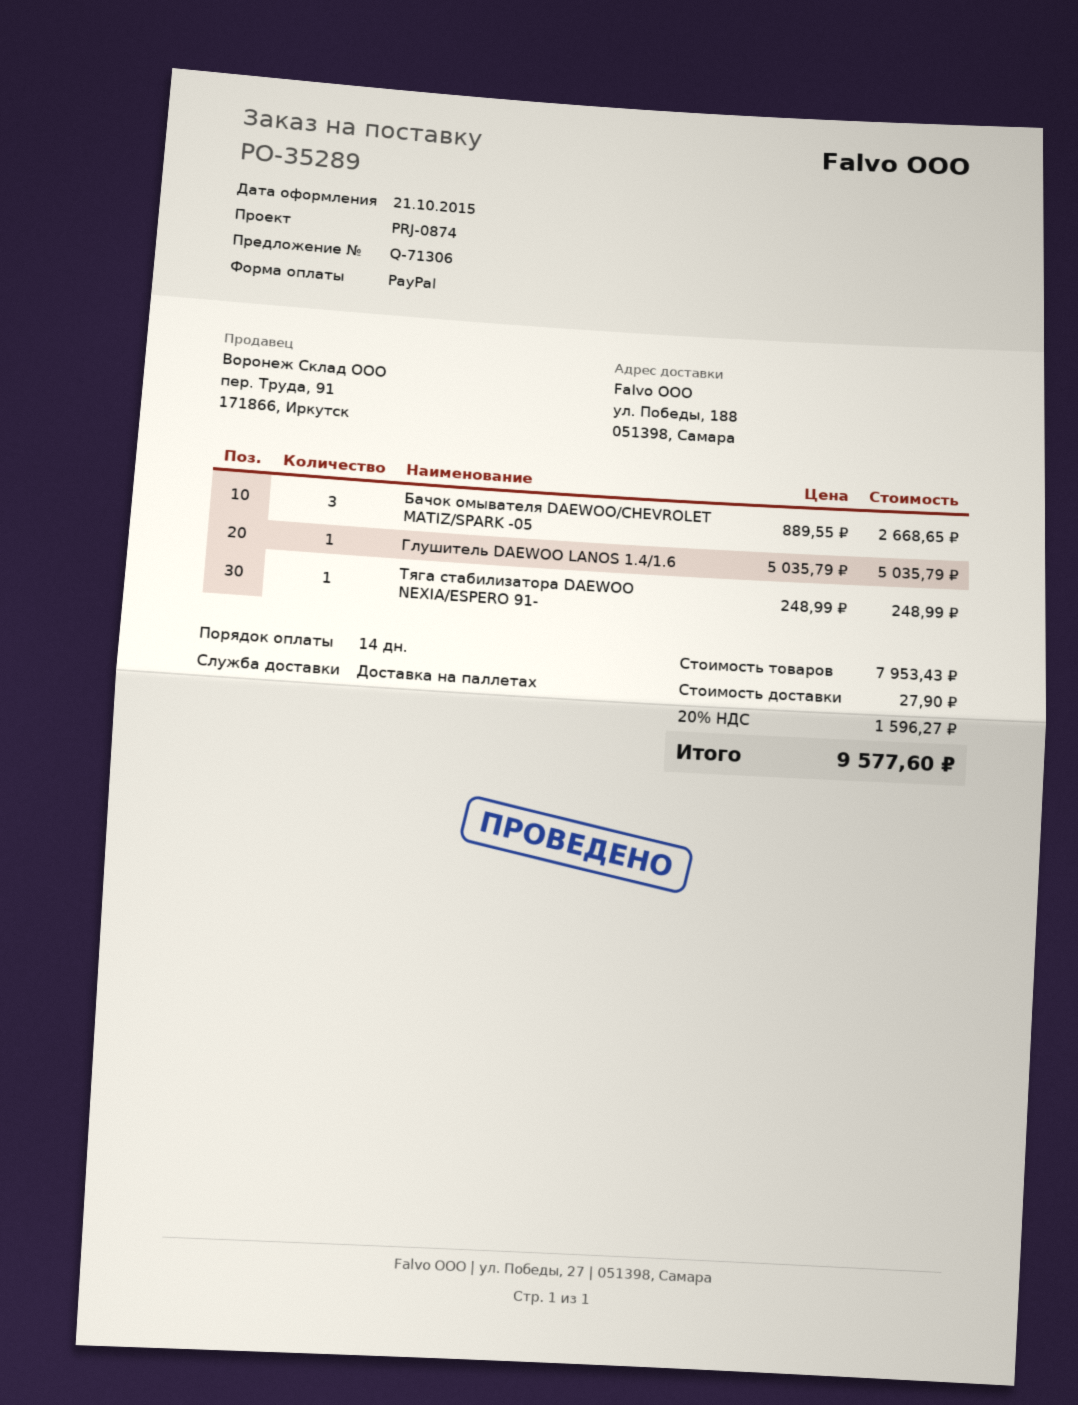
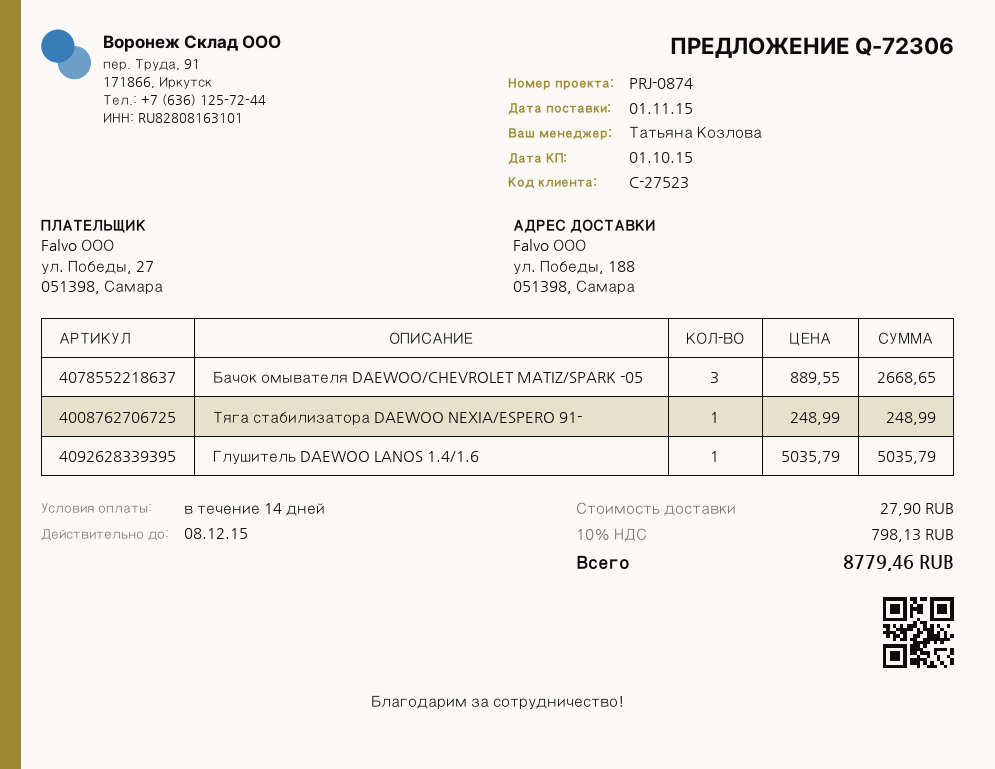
quote number: Q-71306 -> Q-72306
tax: 20% = 1596.27 -> 10% = 798.13
total: 9577.60 -> 8779.46

